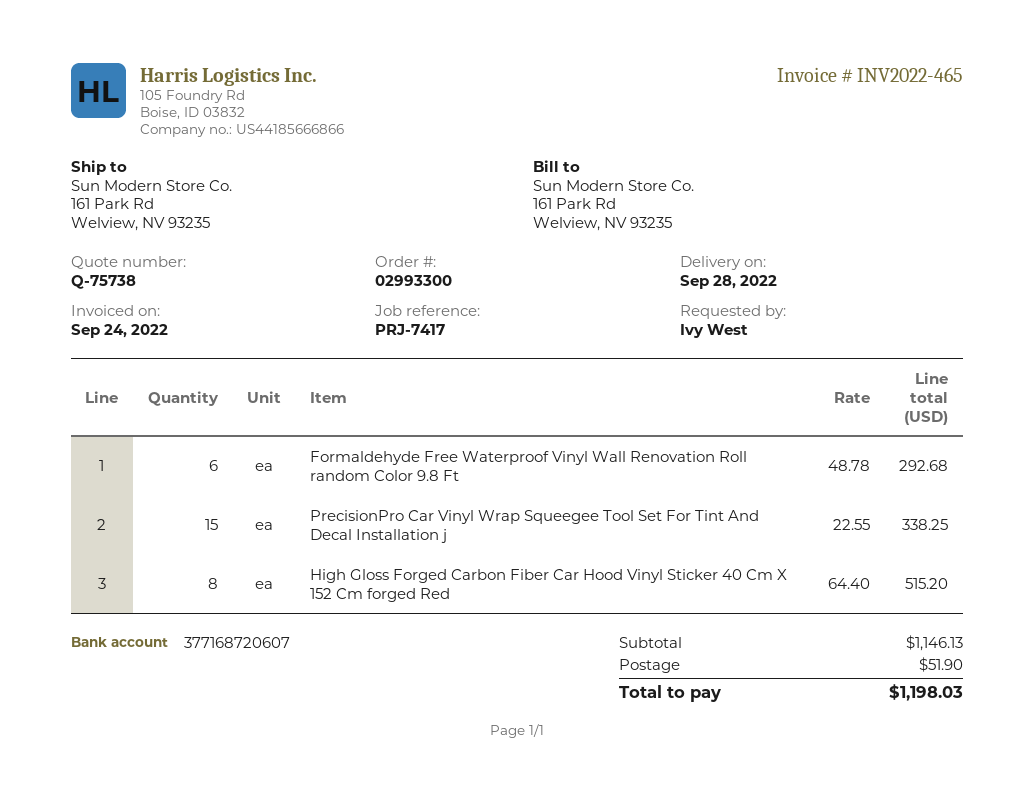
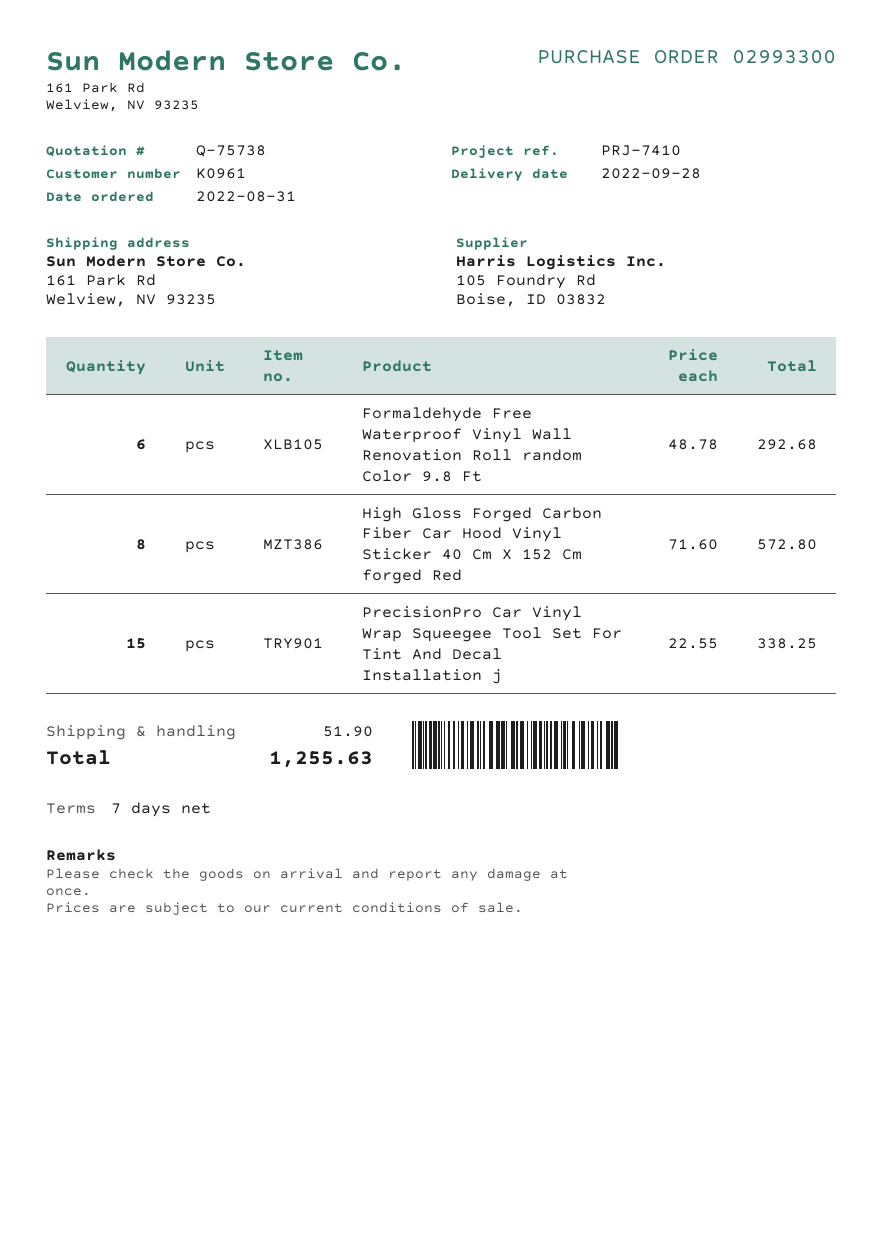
reference: PRJ-7417 -> PRJ-7410
High Gloss Forged Carbon Fiber Car Hood Vinyl Sticker 40 Cm X 152 Cm forged Red: 8 x 64.40 = 515.20 -> 8 x 71.60 = 572.80
total: 1198.03 -> 1255.63

